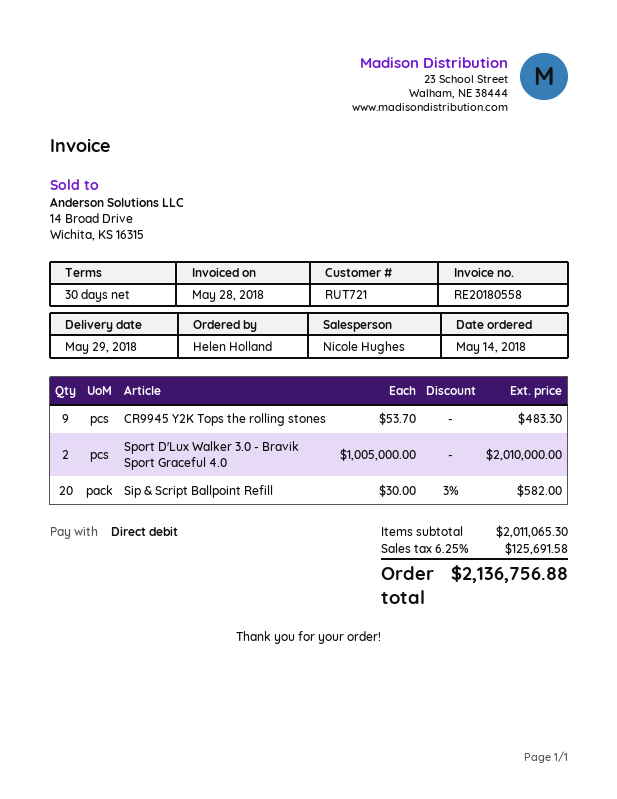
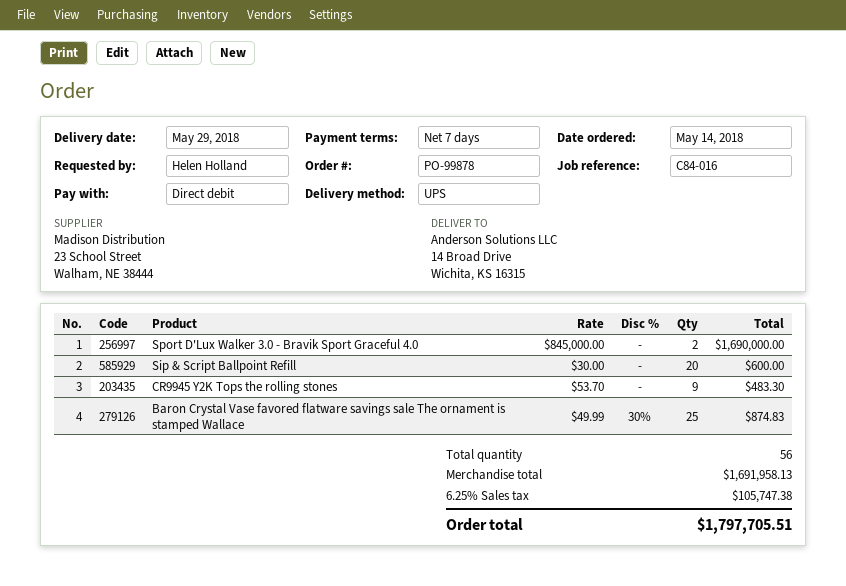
payment terms: 30 days -> 7 days
Sport D'Lux Walker 3.0 - Bravik Sport Graceful 4.0: 2 x 1005000.00 = 2010000.00 -> 2 x 845000.00 = 1690000.00
Sip & Script Ballpoint Refill: 20 x 30.00 - 3% = 582.00 -> 20 x 30.00 = 600.00
Baron Crystal Vase favored flatware savings sale The ornament is stamped Wallace: none -> 25 x 49.99 - 30% = 874.83
subtotal: 2011065.30 -> 1691958.13
tax: 6.25% = 125691.58 -> 6.25% = 105747.38
total: 2136756.88 -> 1797705.51

